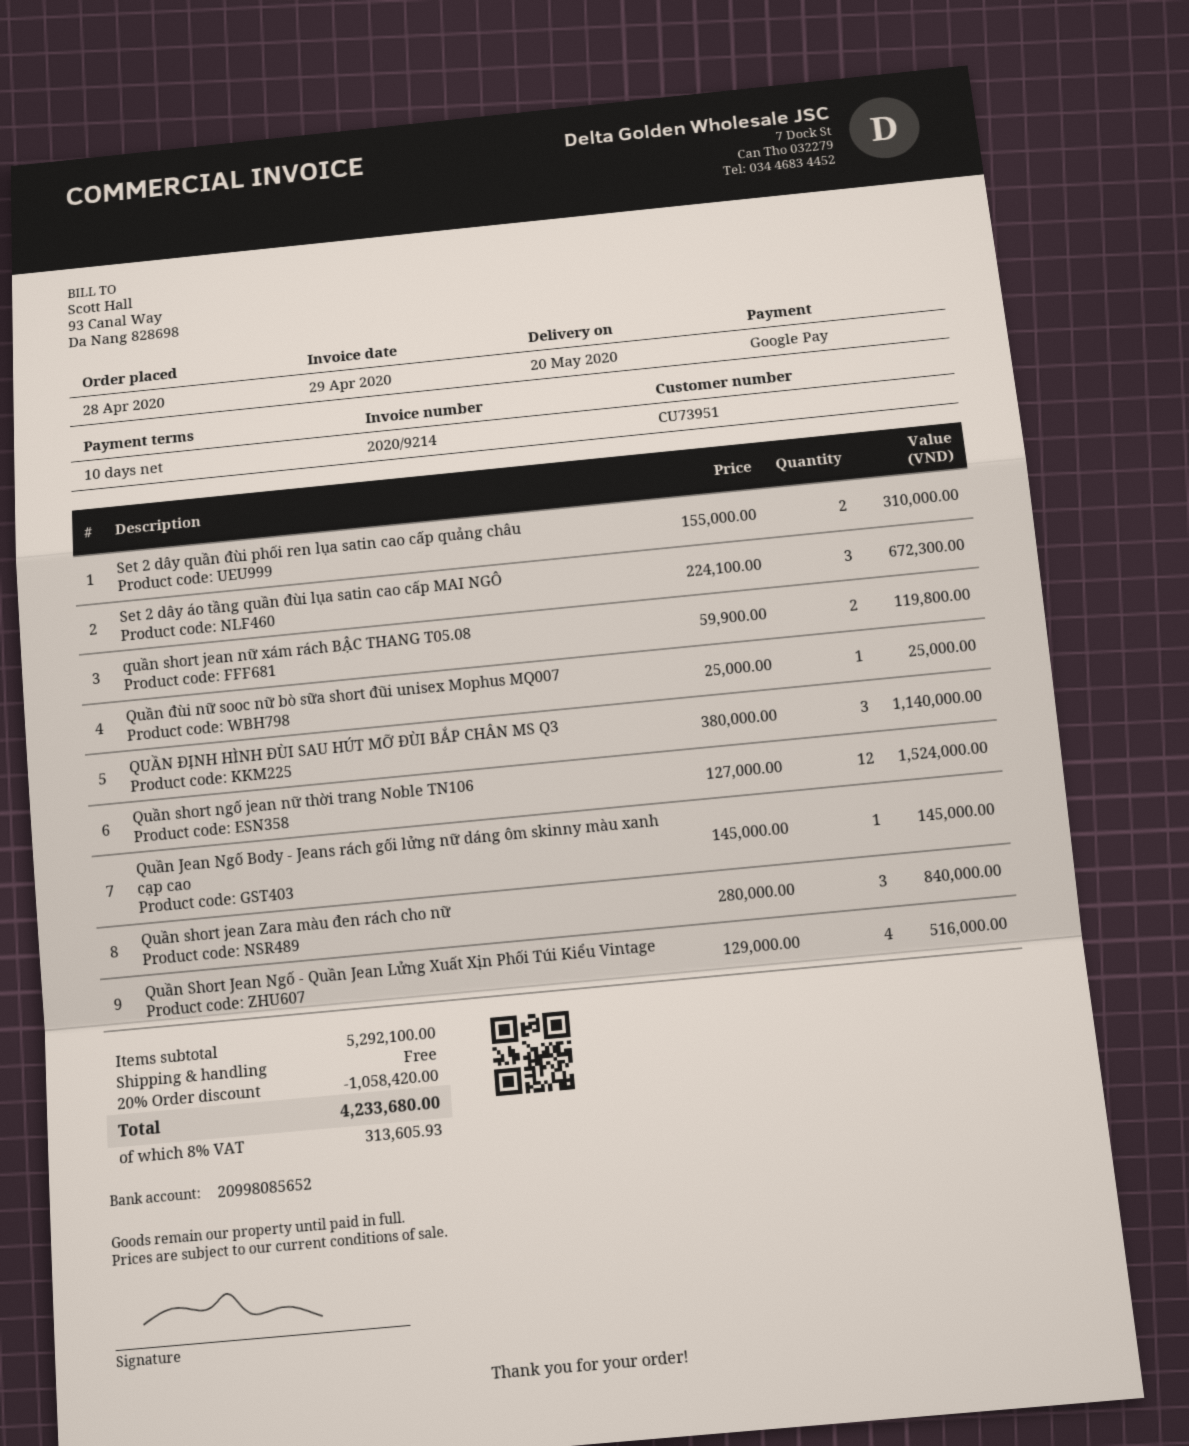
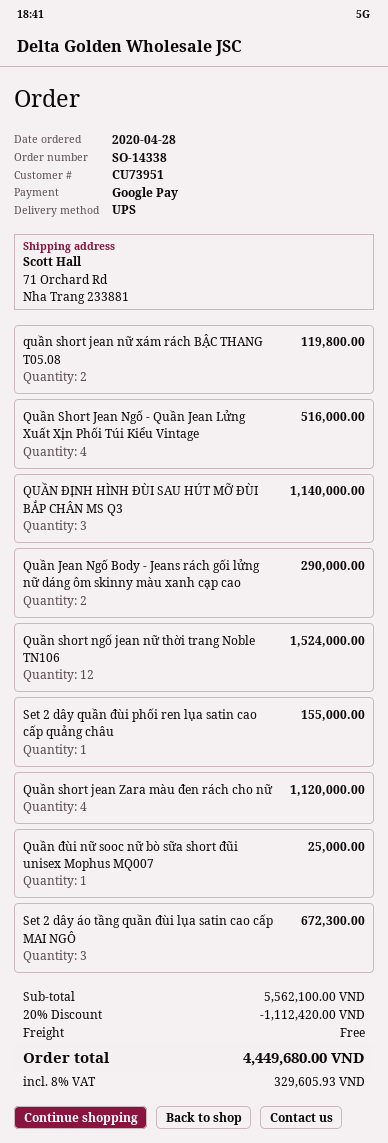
Set 2 dây quần đùi phối ren lụa satin cao cấp quảng châu: 2 for 310000.00 -> 1 for 155000.00
Quần Jean Ngố Body - Jeans rách gối lửng nữ dáng ôm skinny màu xanh cạp cao: 1 for 145000.00 -> 2 for 290000.00
Quần short jean Zara màu đen rách cho nữ: 3 for 840000.00 -> 4 for 1120000.00
subtotal: 5292100.00 -> 5562100.00
discount: 20% = 1058420.00 -> 20% = 1112420.00
tax: 8% = 313605.93 -> 8% = 329605.93
total: 4233680.00 -> 4449680.00

